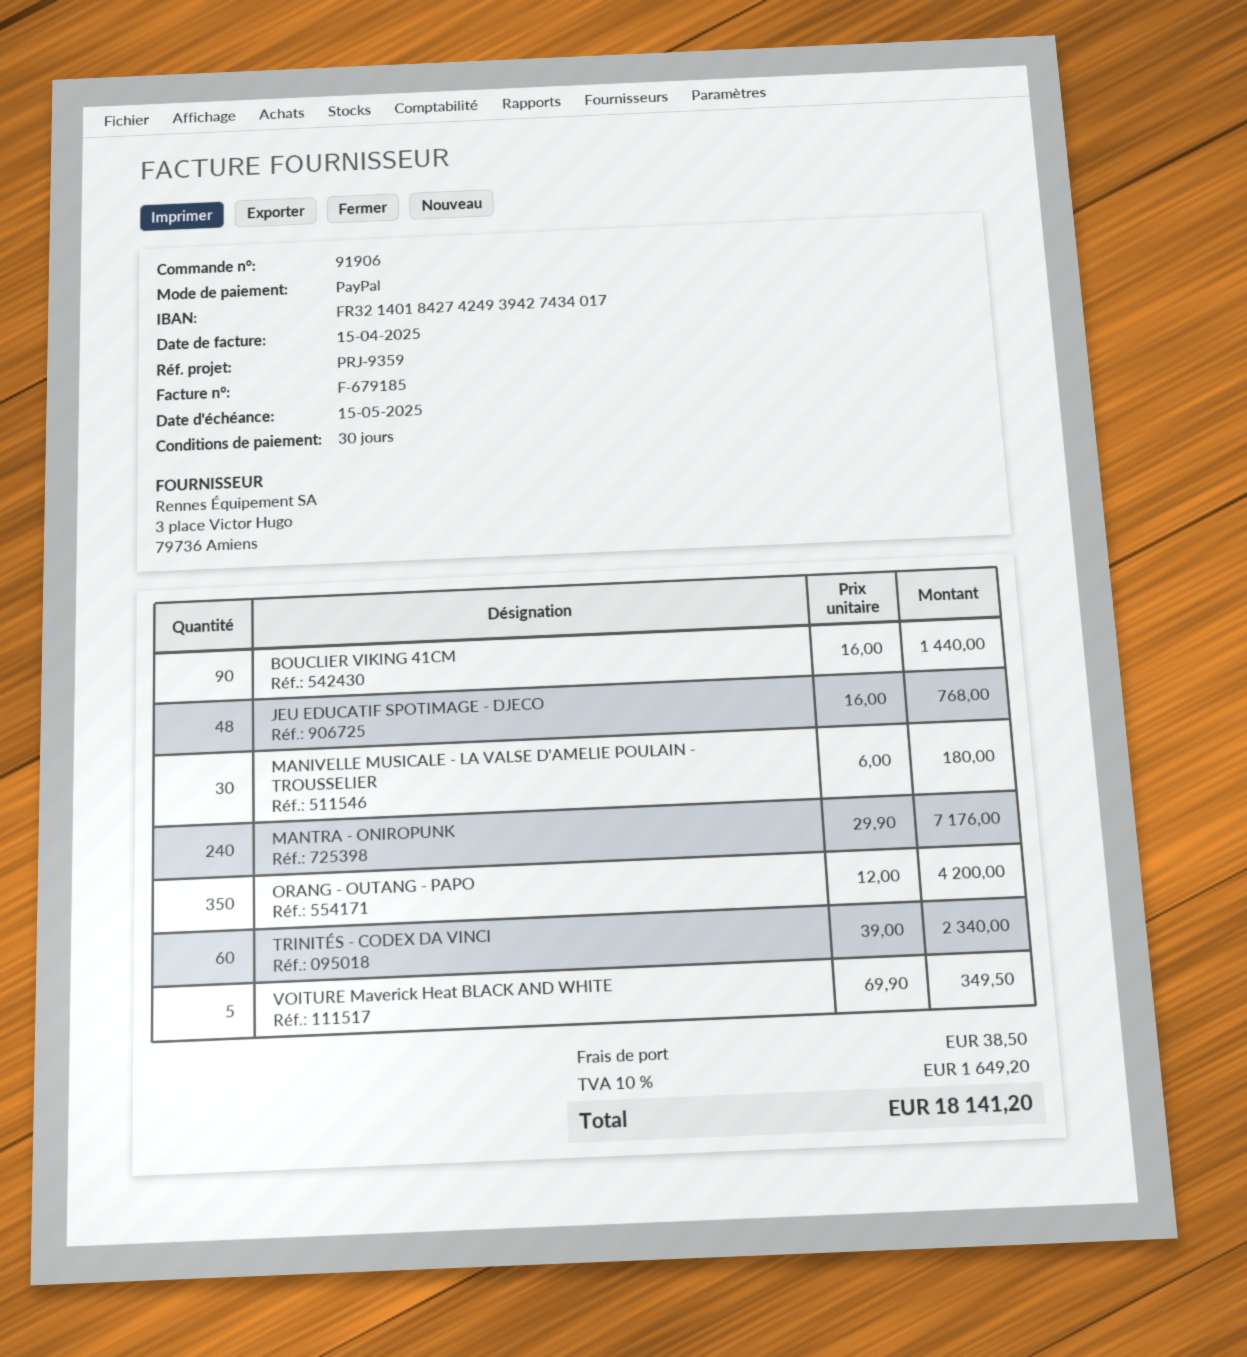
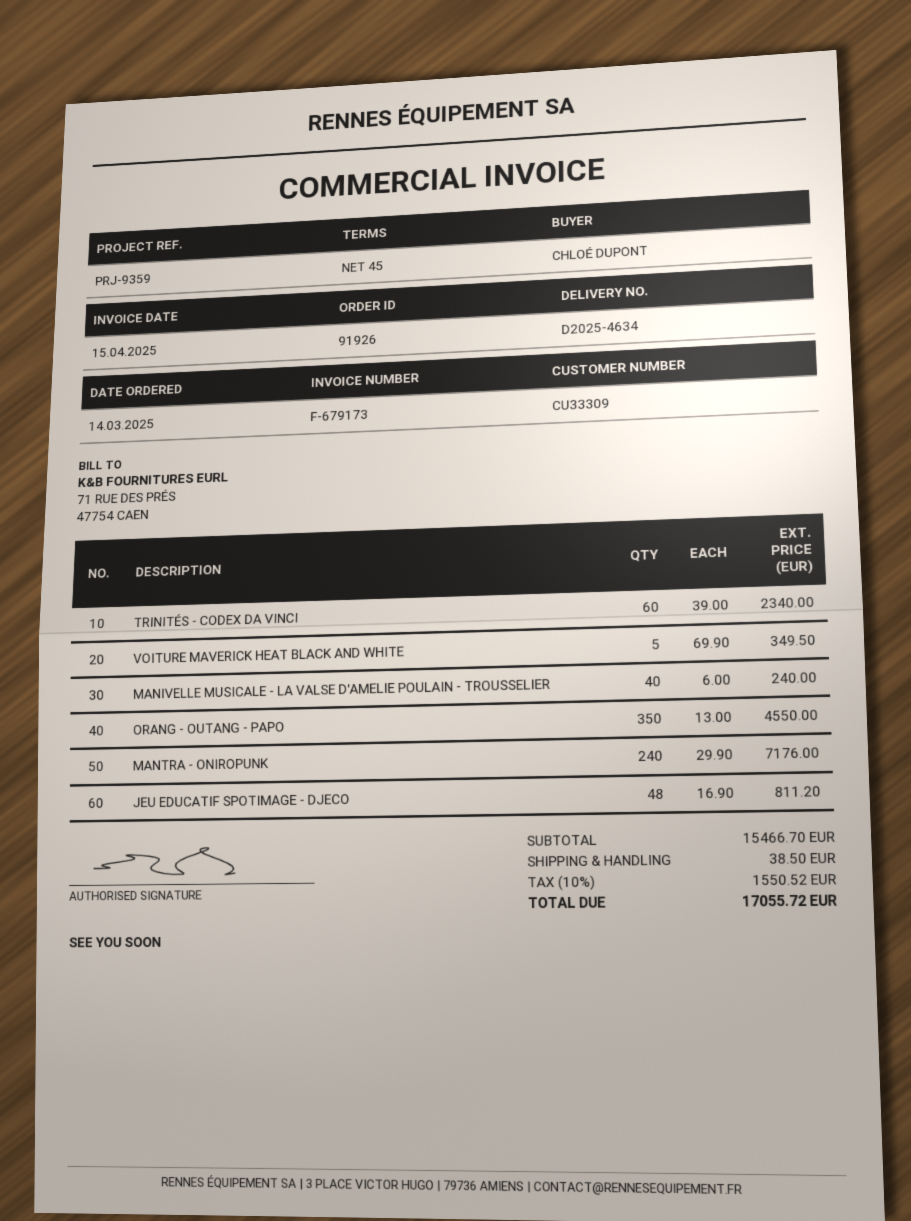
order number: 91906 -> 91926
invoice number: F-679185 -> F-679173
payment terms: 30 days -> 45 days
BOUCLIER VIKING 41CM: 90 x 16.00 = 1440.00 -> none
JEU EDUCATIF SPOTIMAGE - DJECO: 48 x 16.00 = 768.00 -> 48 x 16.90 = 811.20
MANIVELLE MUSICALE - LA VALSE D'AMELIE POULAIN - TROUSSELIER: 30 x 6.00 = 180.00 -> 40 x 6.00 = 240.00
ORANG - OUTANG - PAPO: 350 x 12.00 = 4200.00 -> 350 x 13.00 = 4550.00
tax: 10% = 1649.20 -> 10% = 1550.52
total: 18141.20 -> 17055.72

